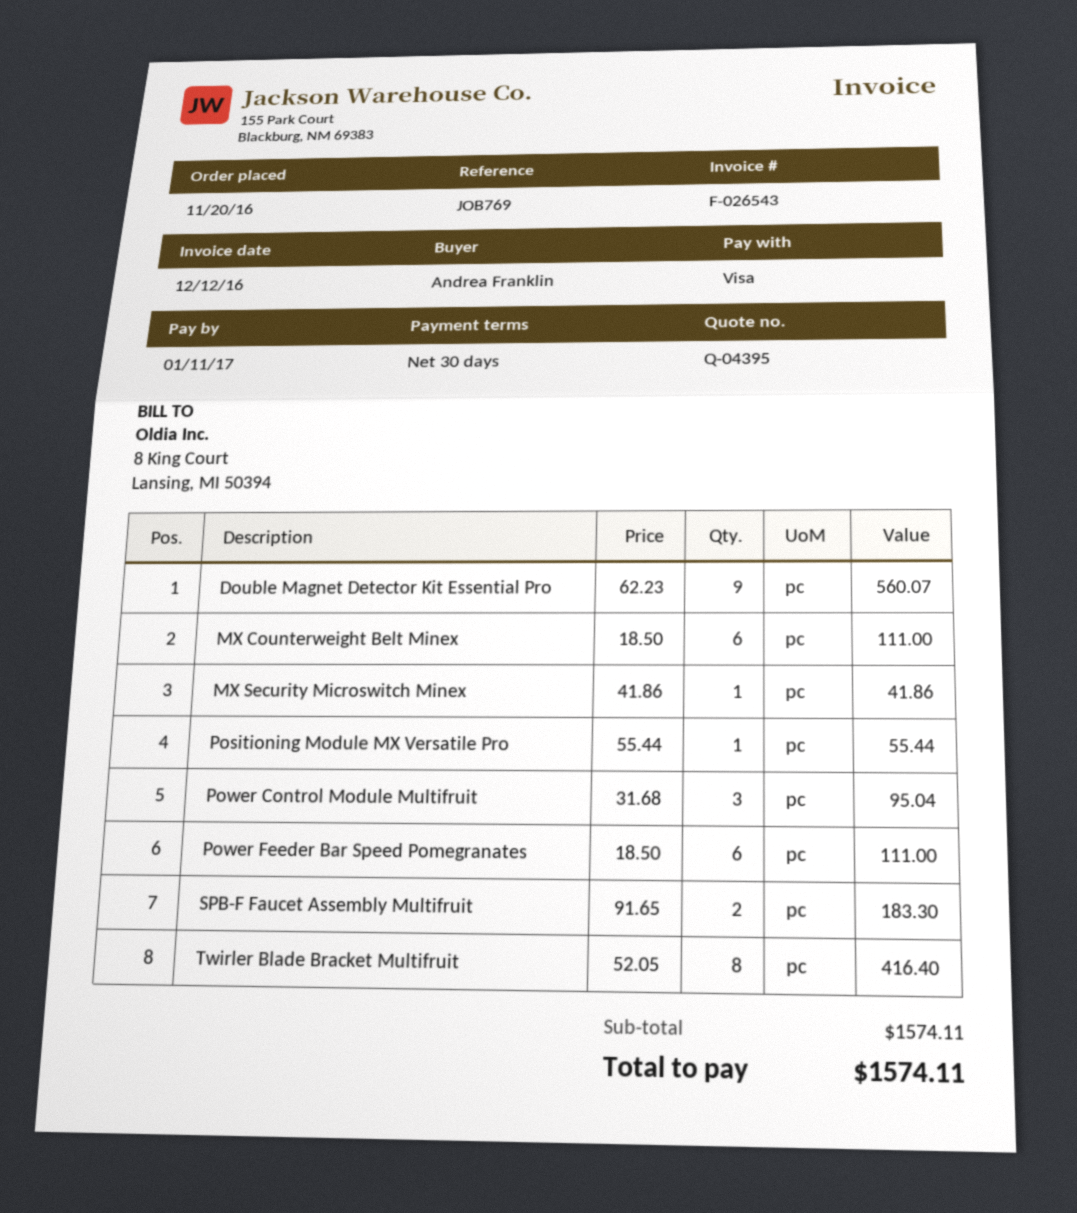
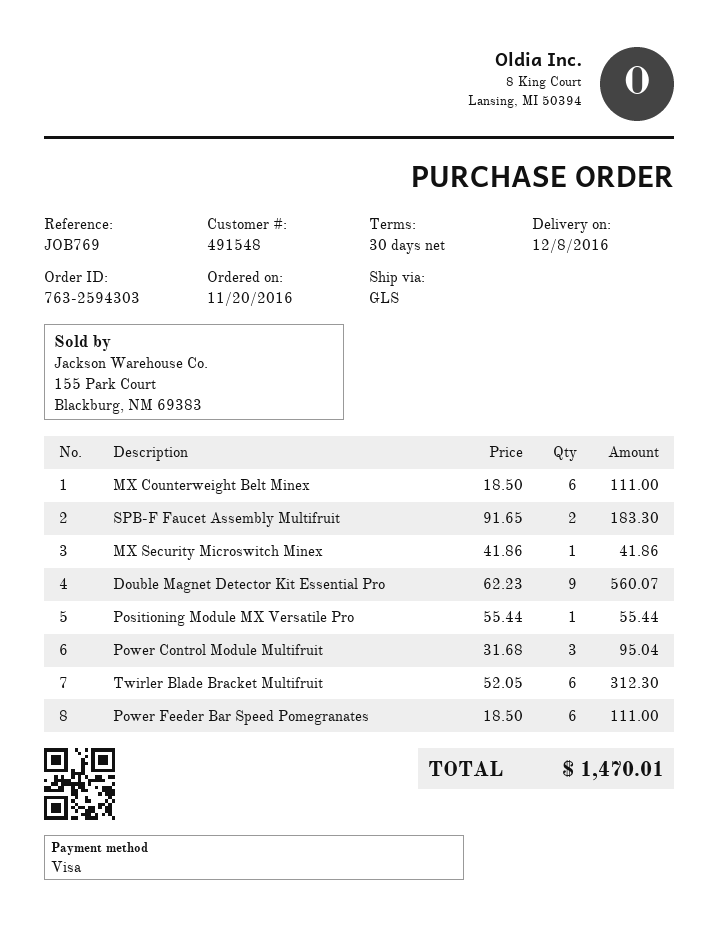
Twirler Blade Bracket Multifruit: 8 x 52.05 = 416.40 -> 6 x 52.05 = 312.30
total: 1574.11 -> 1470.01

